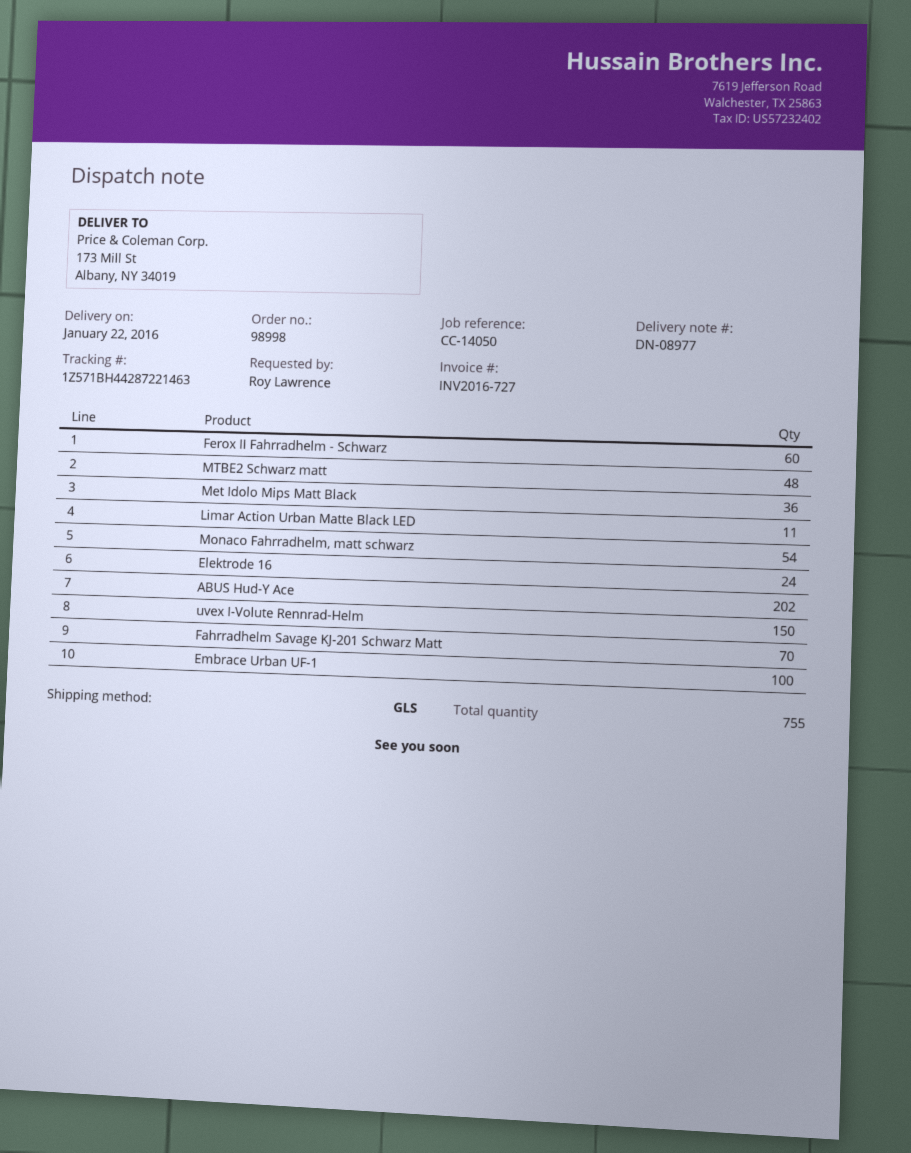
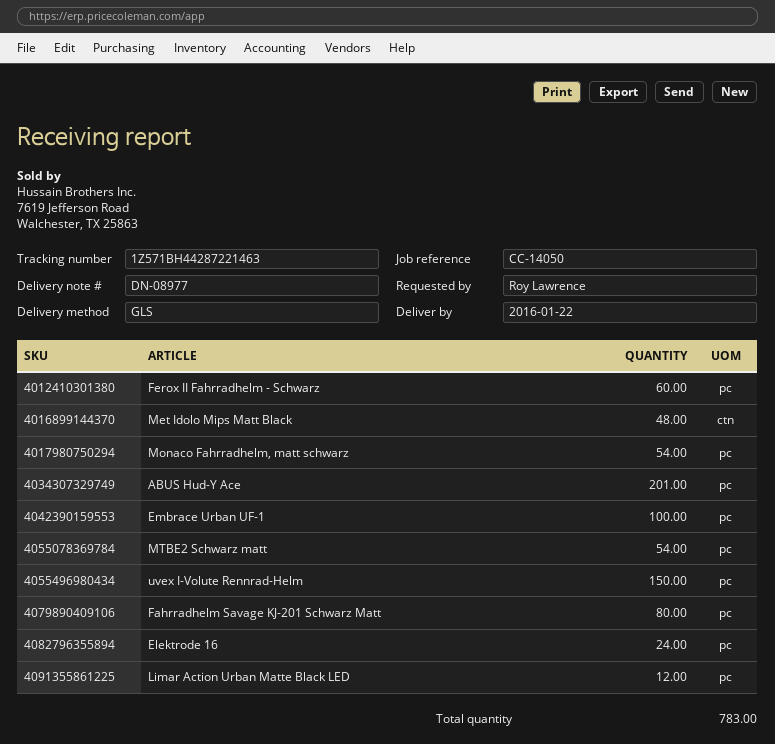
MTBE2 Schwarz matt: 48 -> 54
Met Idolo Mips Matt Black: 36 -> 48
Limar Action Urban Matte Black LED: 11 -> 12
ABUS Hud-Y Ace: 202 -> 201
Fahrradhelm Savage KJ-201 Schwarz Matt: 70 -> 80
total quantity: 755 -> 783

